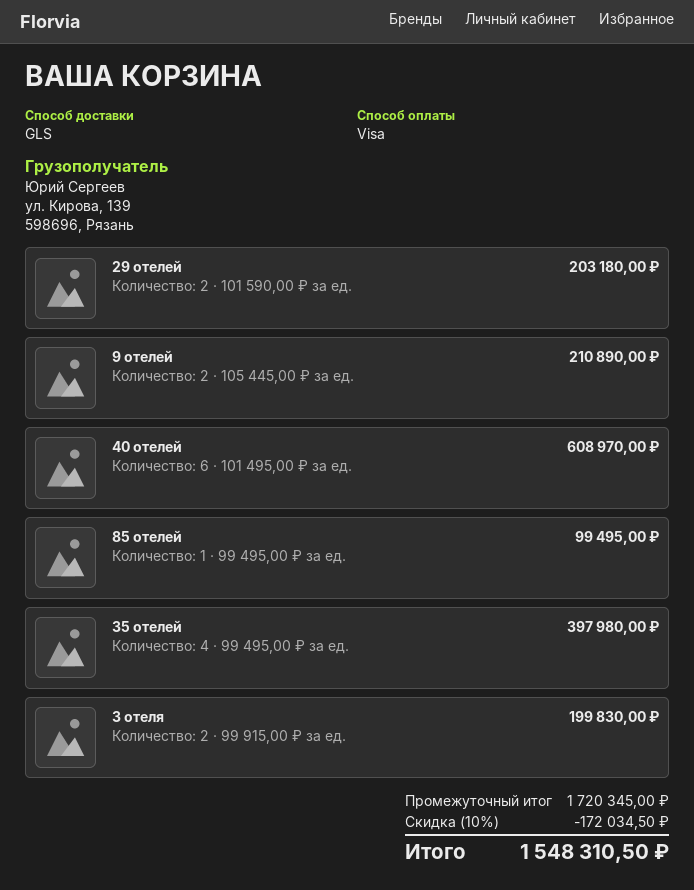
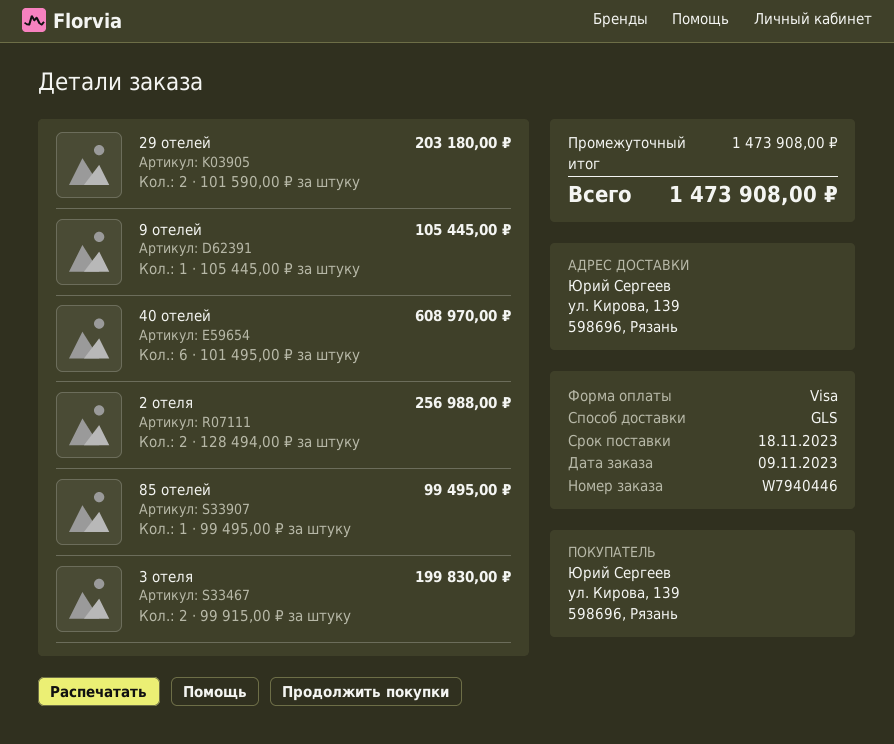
9 отелей: 2 x 105445.00 = 210890.00 -> 1 x 105445.00 = 105445.00
35 отелей: 4 x 99495.00 = 397980.00 -> none
2 отеля: none -> 2 x 128494.00 = 256988.00
subtotal: 1720345.00 -> 1473908.00
discount: 10% = 172034.50 -> none
total: 1548310.50 -> 1473908.00

